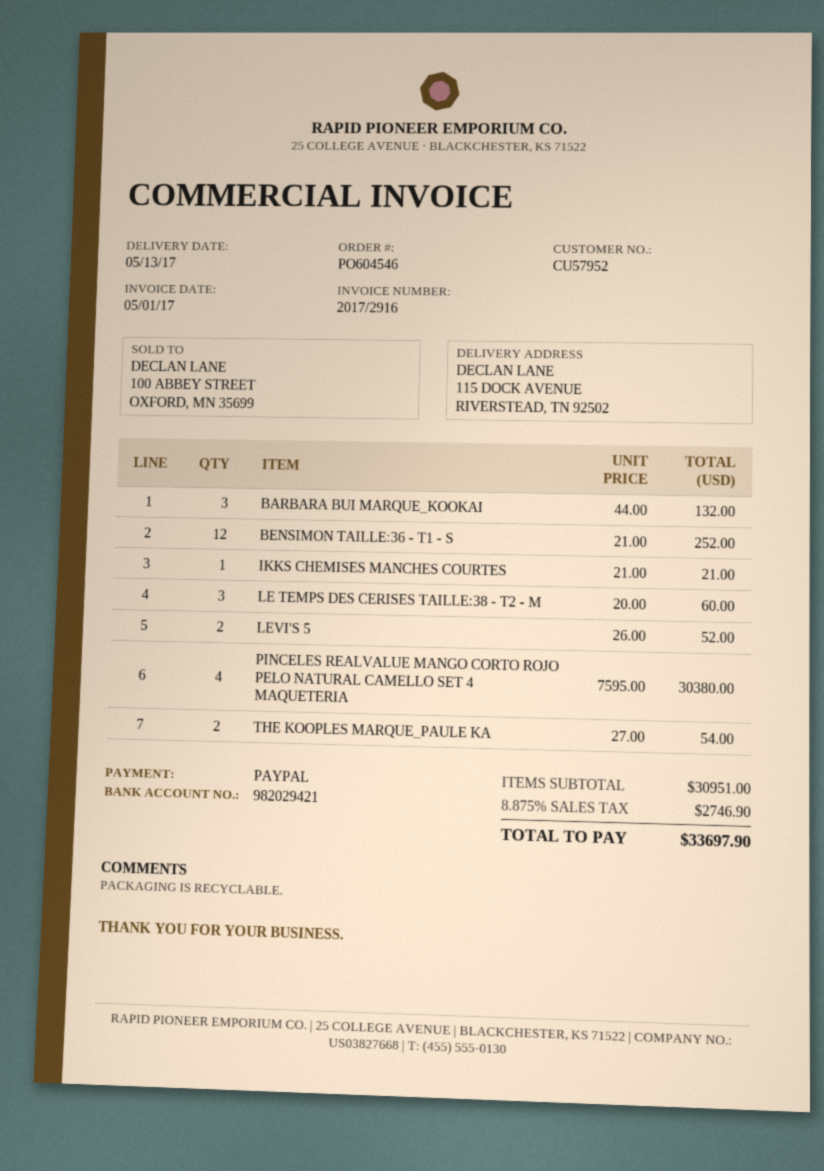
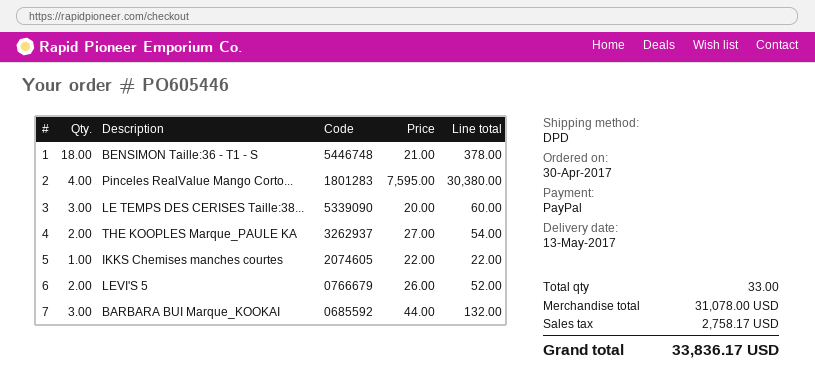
order number: PO604546 -> PO605446
BENSIMON TAILLE:36 - T1 - S: 12 x 21.00 = 252.00 -> 18 x 21.00 = 378.00
IKKS CHEMISES MANCHES COURTES: 1 x 21.00 = 21.00 -> 1 x 22.00 = 22.00
subtotal: 30951.00 -> 31078.00
tax: 2746.90 -> 2758.17
total: 33697.90 -> 33836.17

